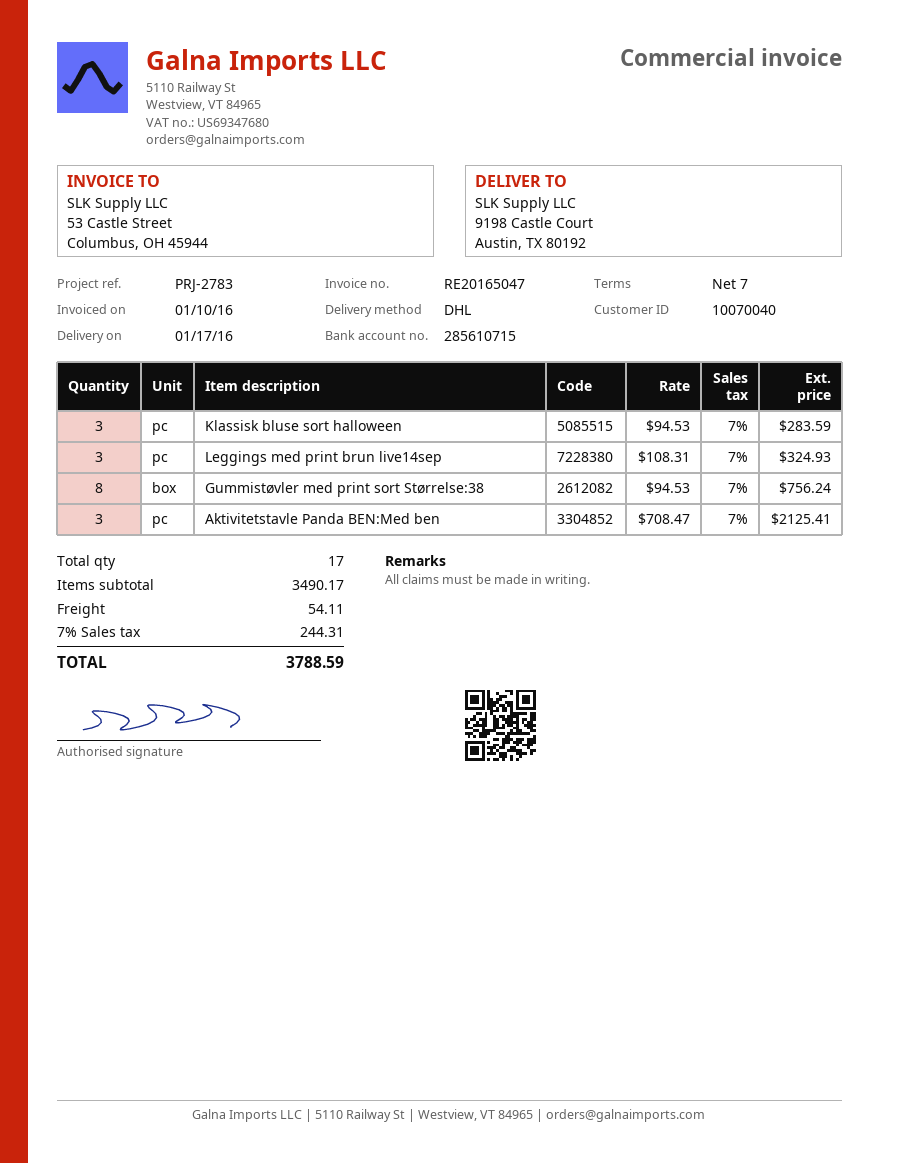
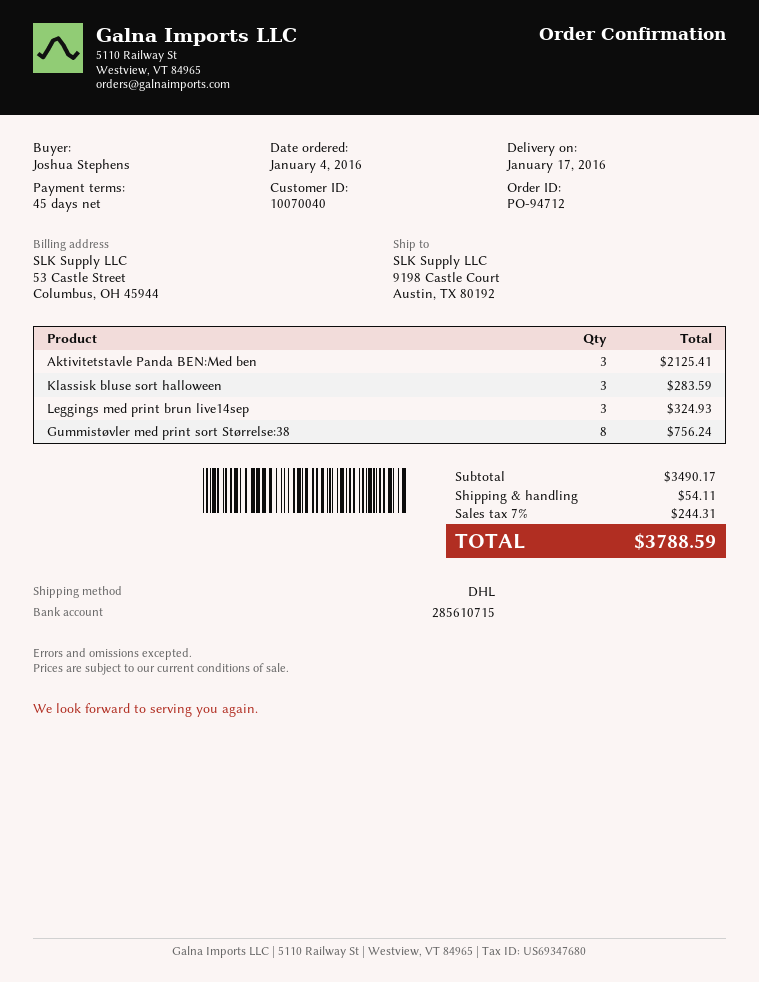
payment terms: 7 days -> 45 days

